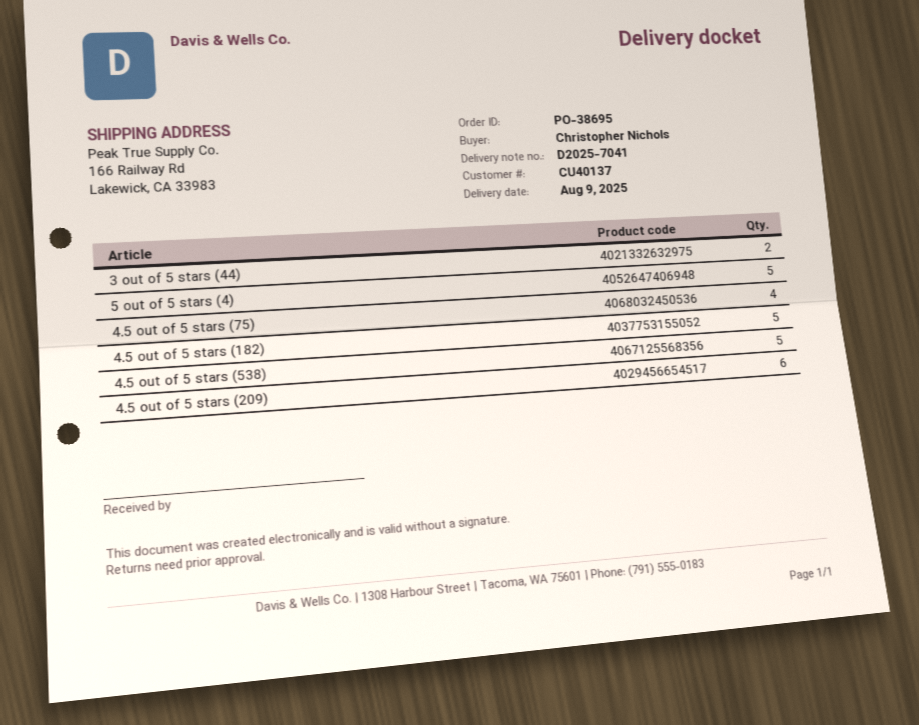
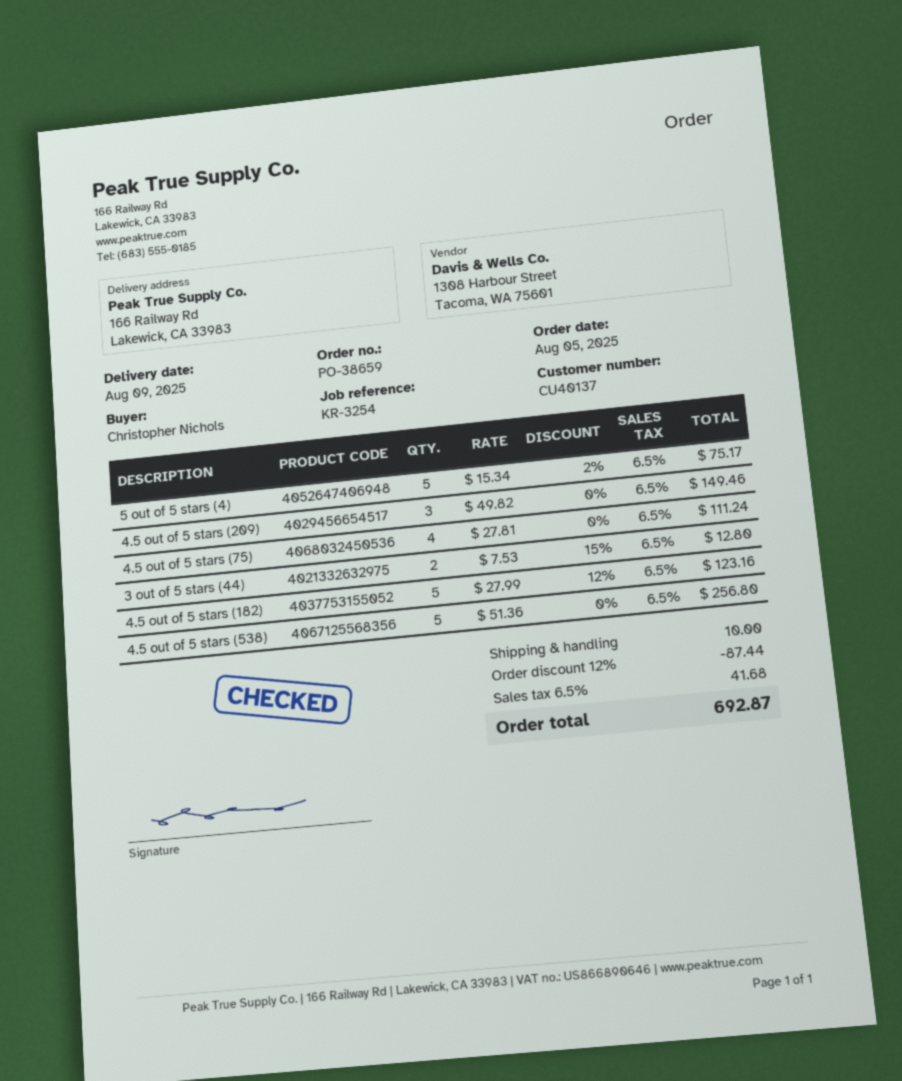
order number: PO-38695 -> PO-38659
4.5 out of 5 stars (209): 6 -> 3

